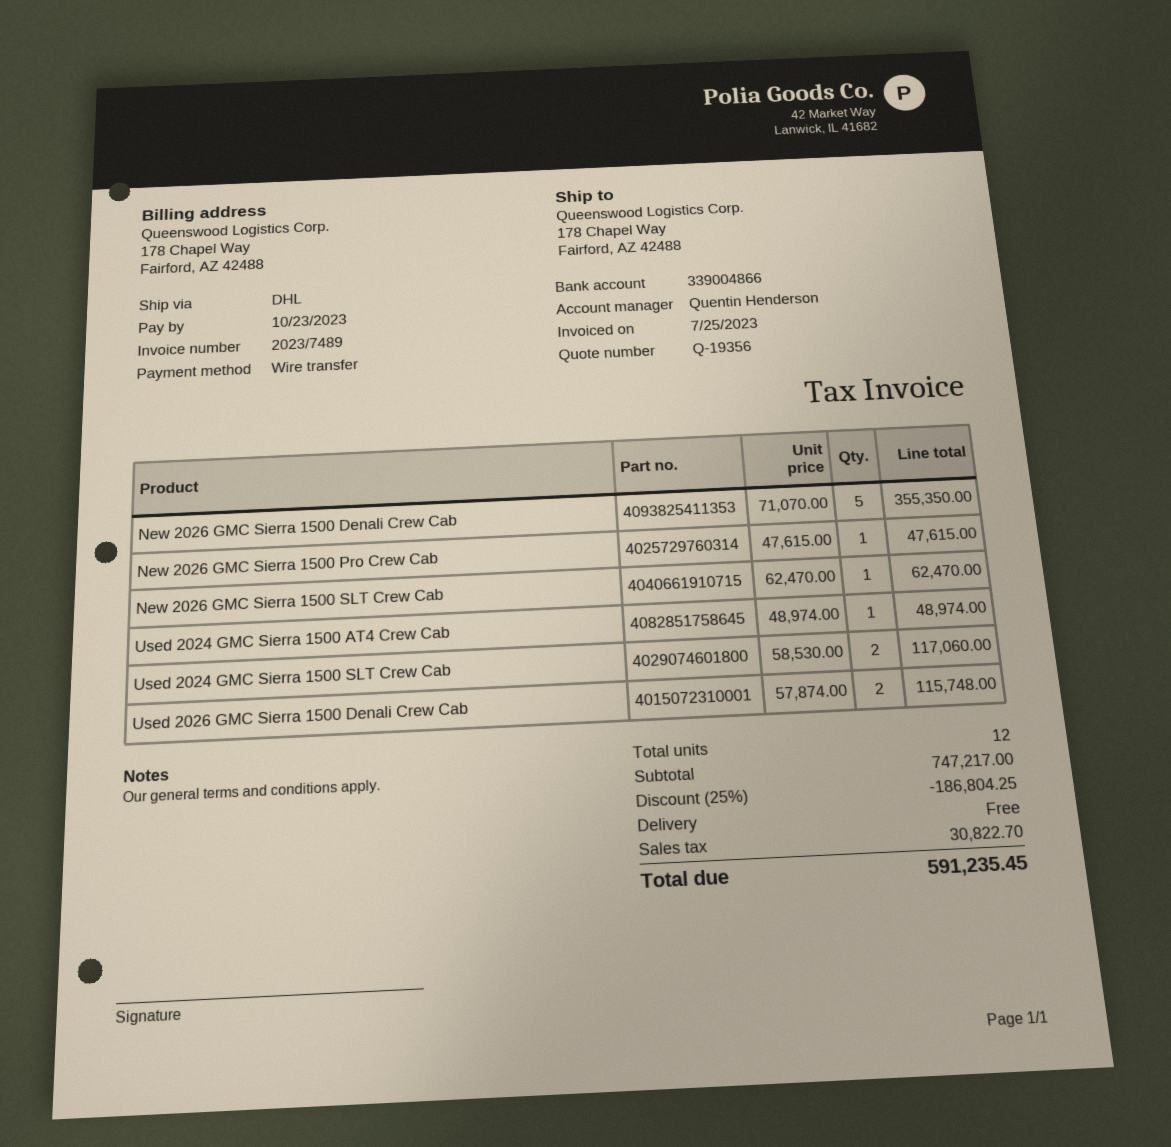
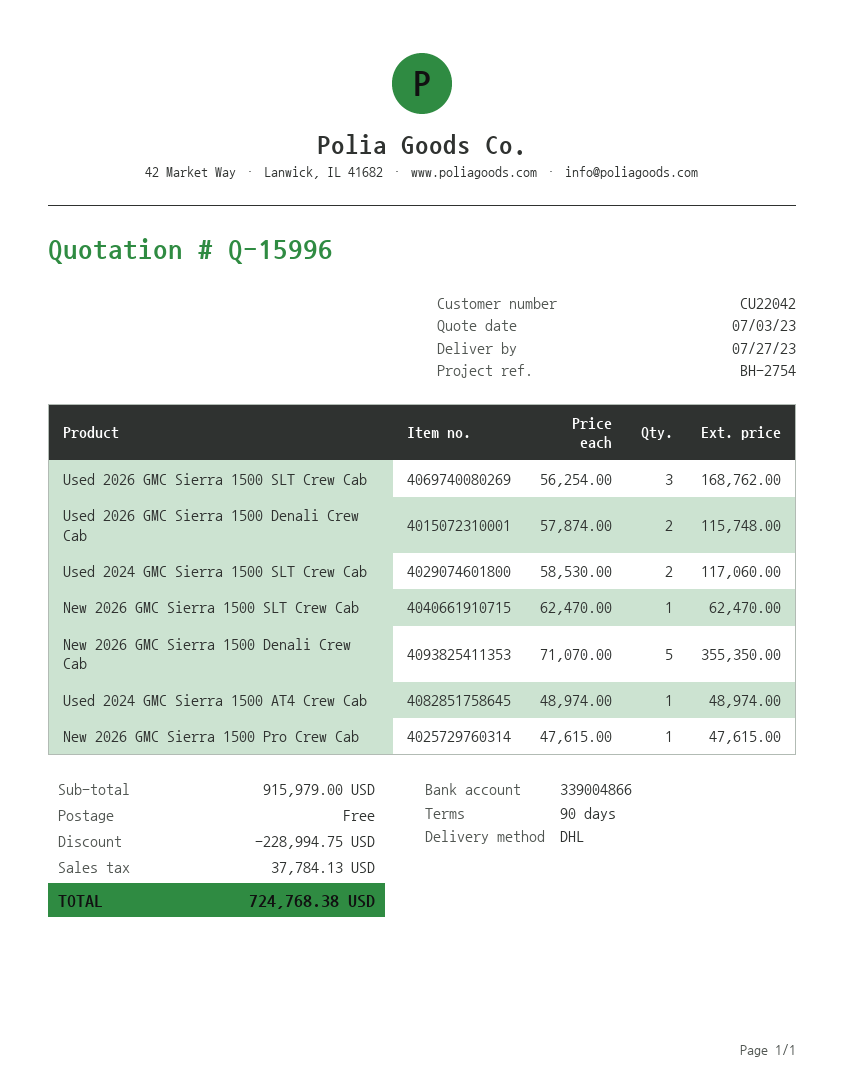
quote number: Q-19356 -> Q-15996
Used 2026 GMC Sierra 1500 SLT Crew Cab: none -> 3 x 56254.00 = 168762.00
subtotal: 747217.00 -> 915979.00
discount: 186804.25 -> 228994.75
tax: 30822.70 -> 37784.13
total: 591235.45 -> 724768.38

